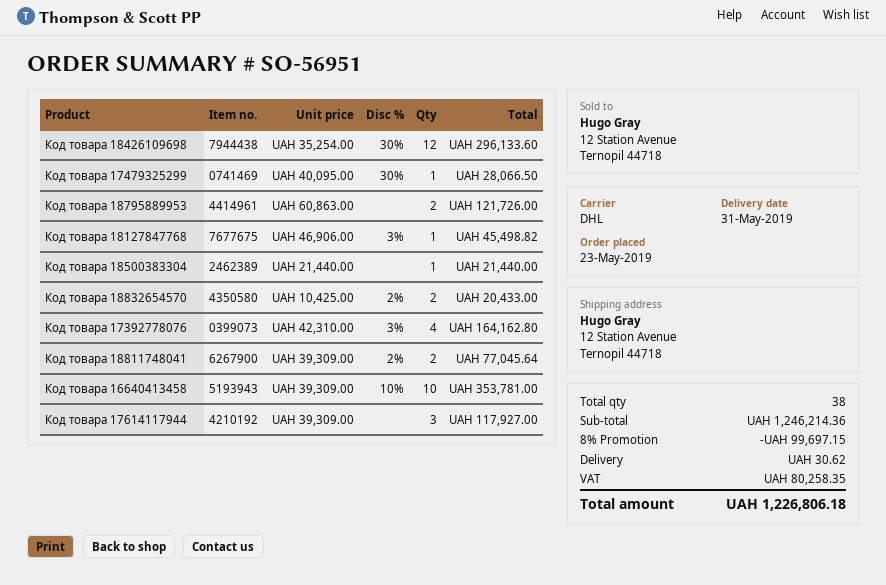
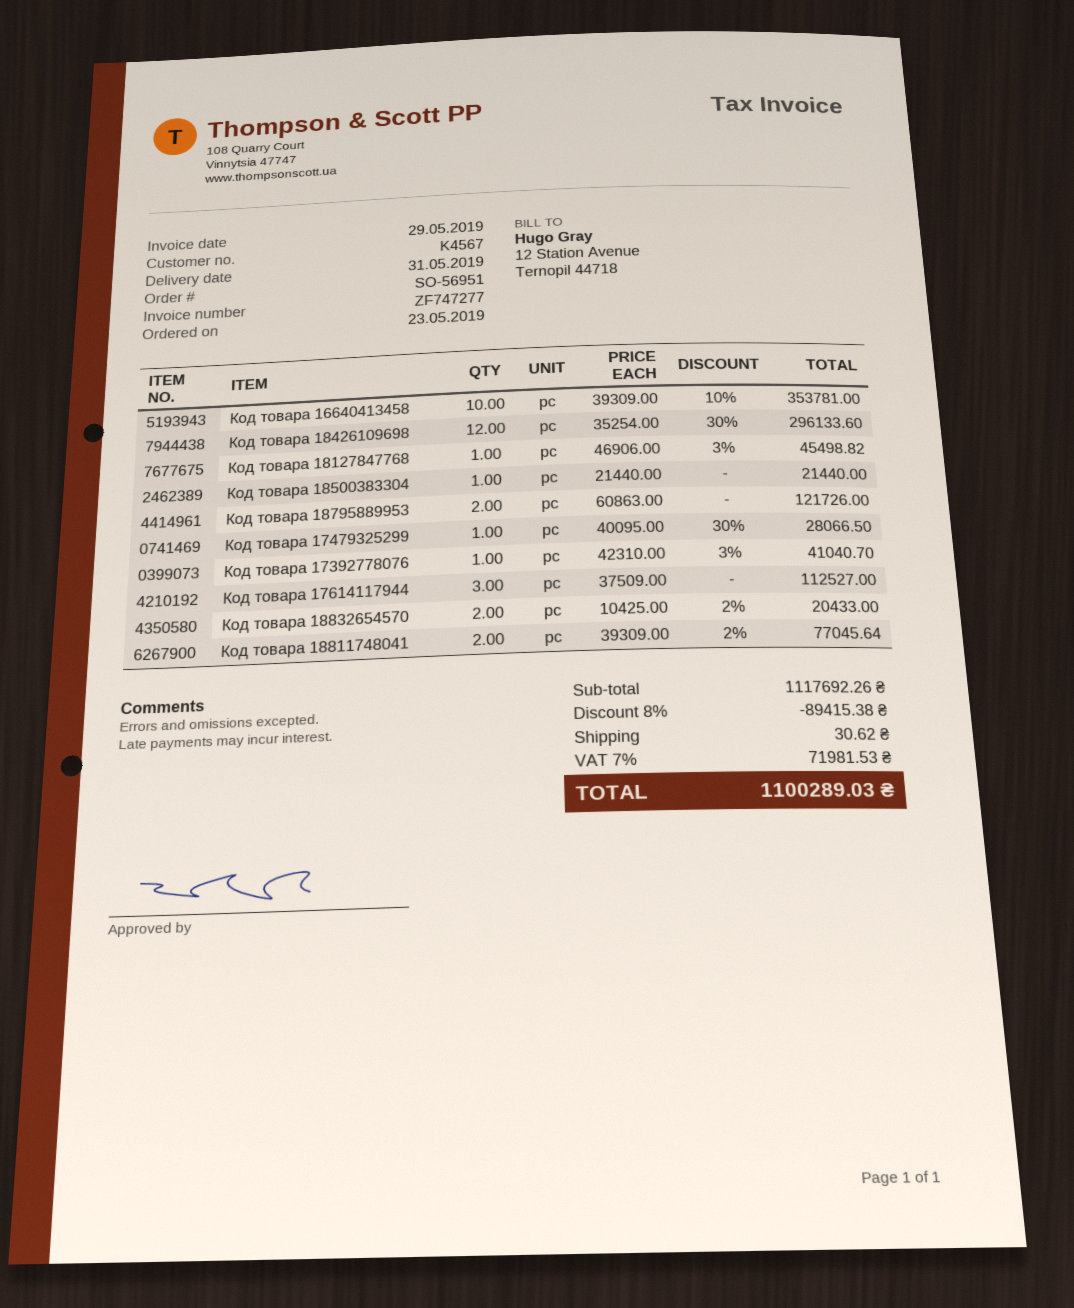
Код товара 17392778076: 4 x 42310.00 - 3% = 164162.80 -> 1 x 42310.00 - 3% = 41040.70
Код товара 17614117944: 3 x 39309.00 = 117927.00 -> 3 x 37509.00 = 112527.00
subtotal: 1246214.36 -> 1117692.26
discount: 8% = 99697.15 -> 8% = 89415.38
tax: 80258.35 -> 71981.53
total: 1226806.18 -> 1100289.03

